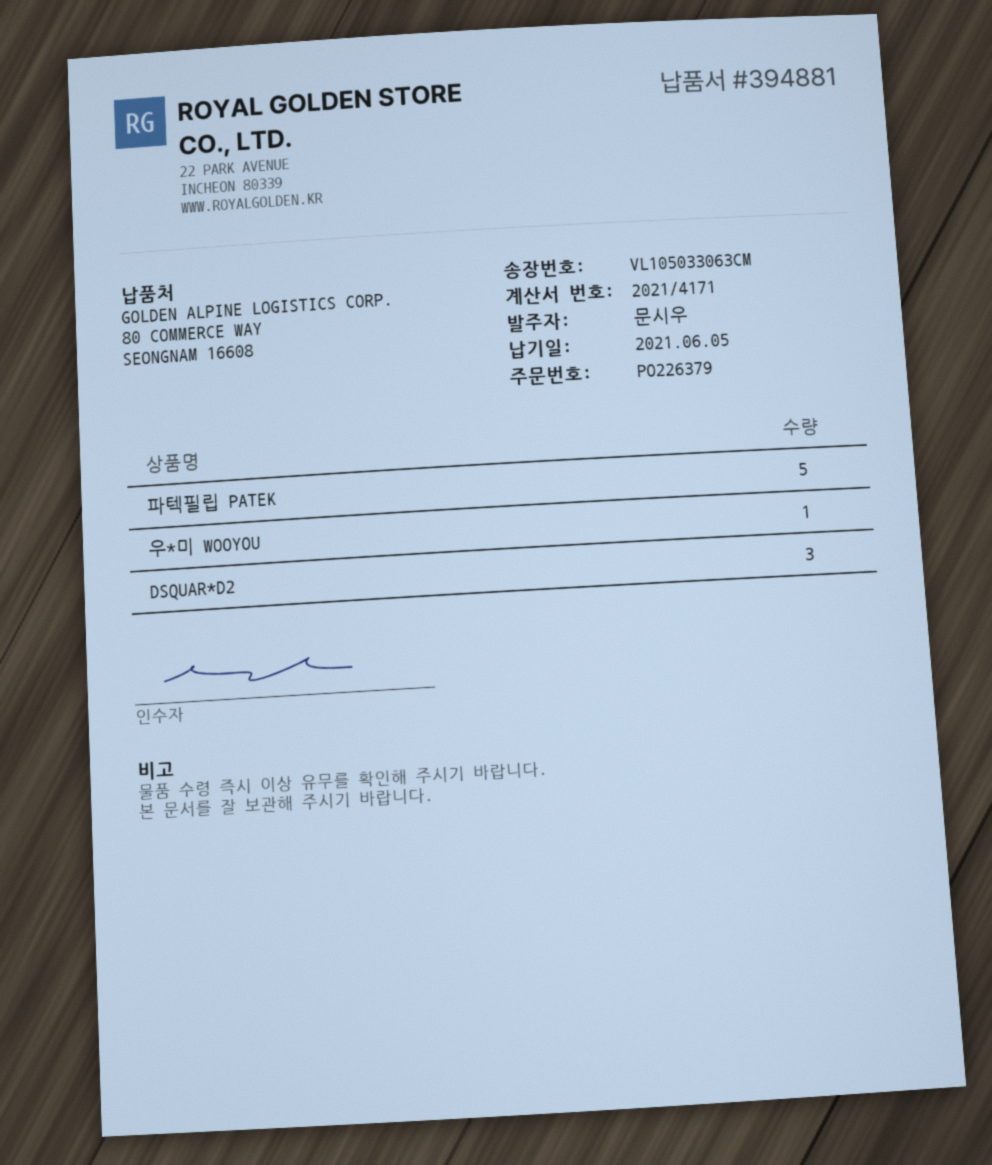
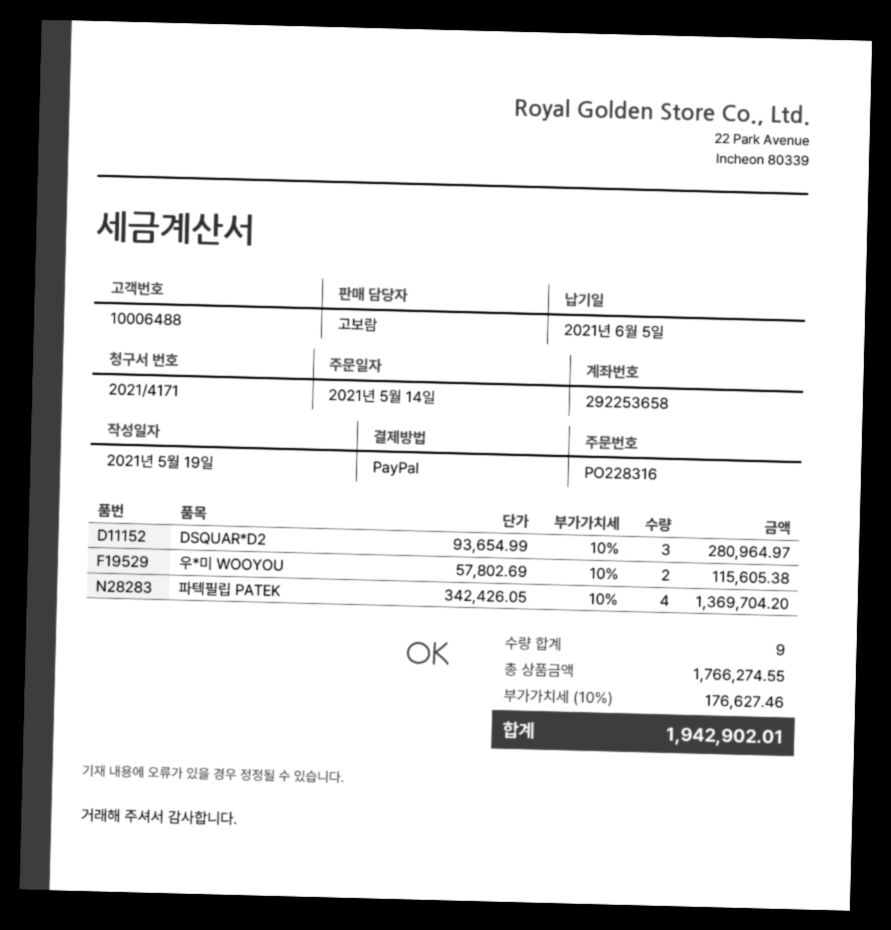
order number: PO226379 -> PO228316
파텍필립 PATEK: 5 -> 4
우*미 WOOYOU: 1 -> 2

